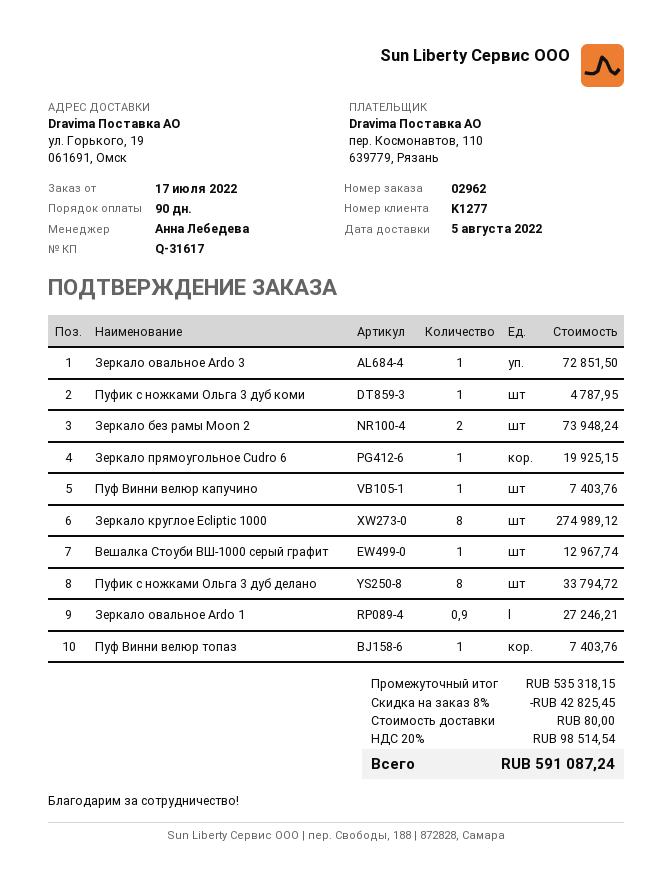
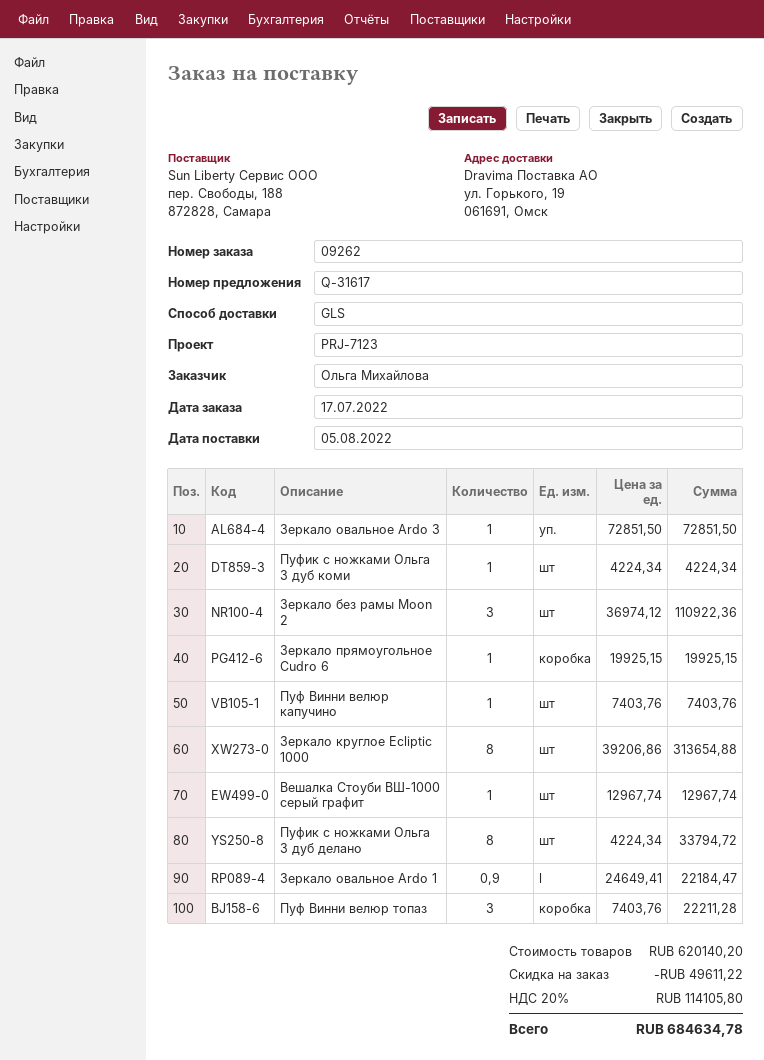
order number: 02962 -> 09262
Пуфик с ножками Ольга 3 дуб коми: 1 for 4787.95 -> 1 for 4224.34
Зеркало без рамы Moon 2: 2 for 73948.24 -> 3 for 110922.36
Зеркало круглое Ecliptic 1000: 8 for 274989.12 -> 8 for 313654.88
Зеркало овальное Ardo 1: 0.9 for 27246.21 -> 0.9 for 22184.47
Пуф Винни велюр топаз: 1 for 7403.76 -> 3 for 22211.28
subtotal: 535318.15 -> 620140.20
discount: 42825.45 -> 49611.22
shipping: 80.00 -> none
tax: 20% = 98514.54 -> 20% = 114105.80
total: 591087.24 -> 684634.78

